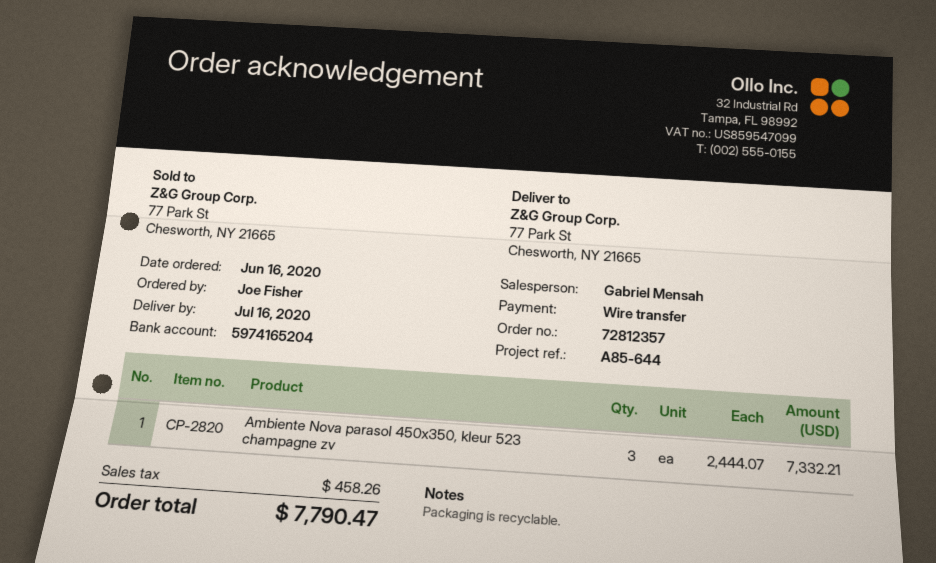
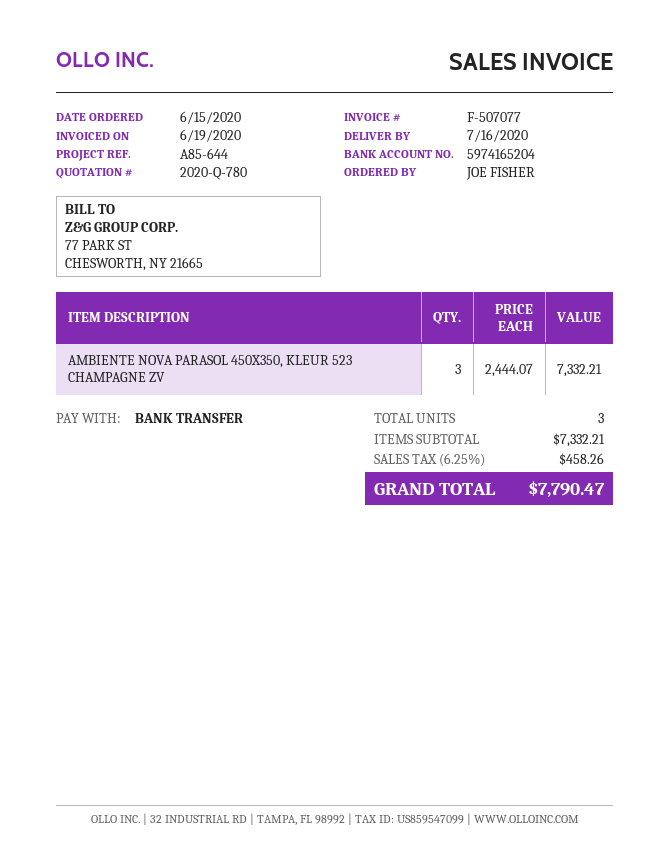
order date: 2020-06-16 -> 2020-06-15

